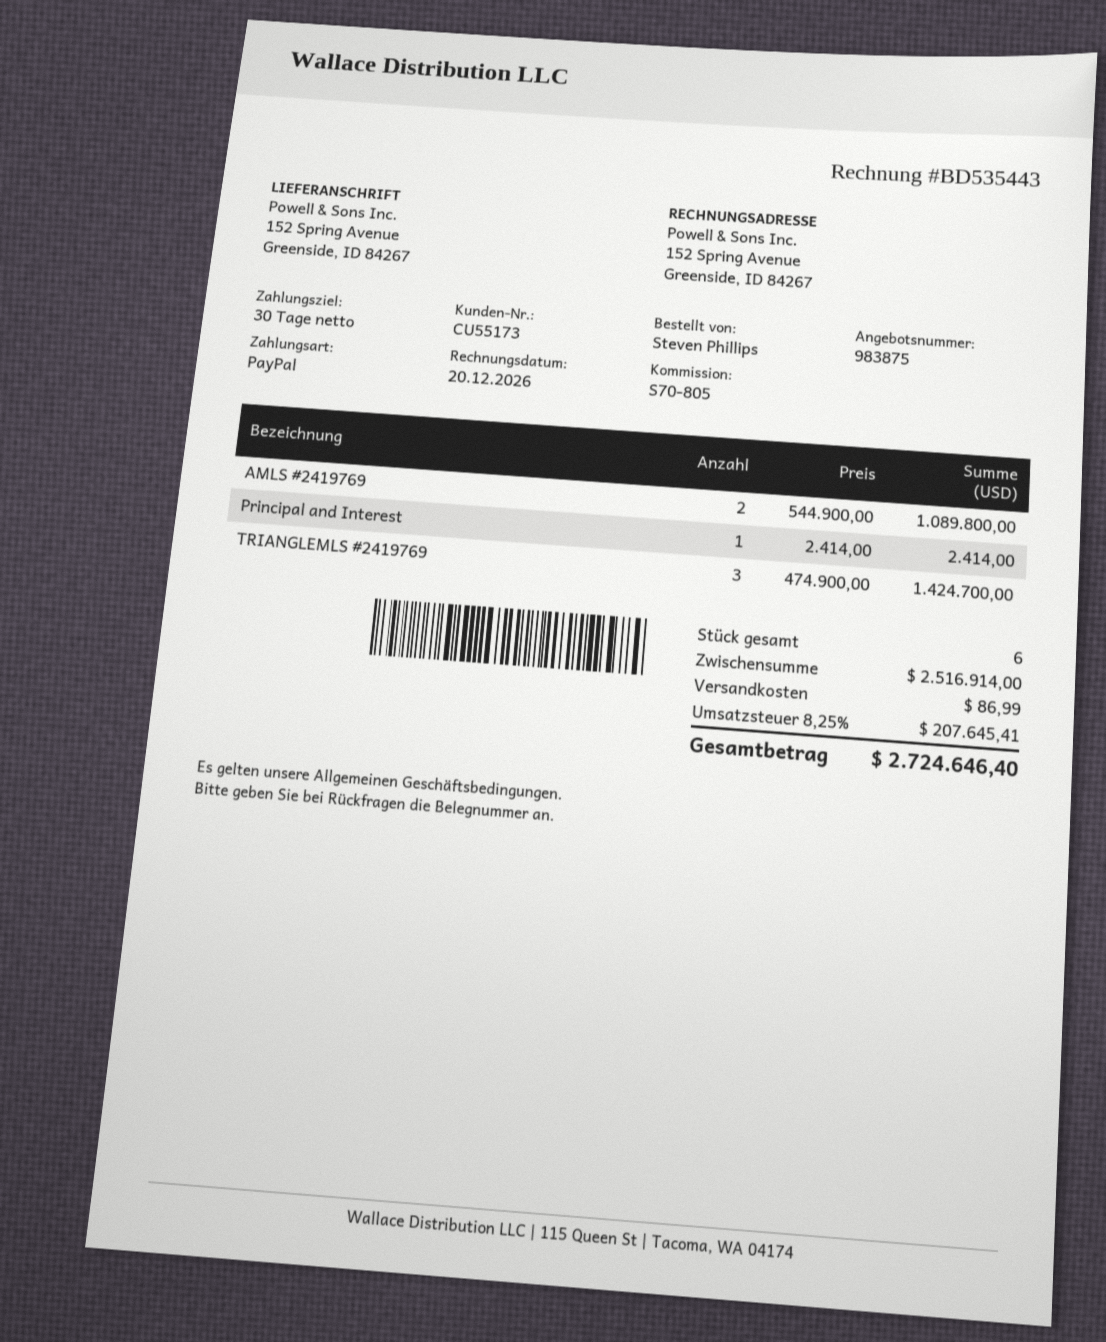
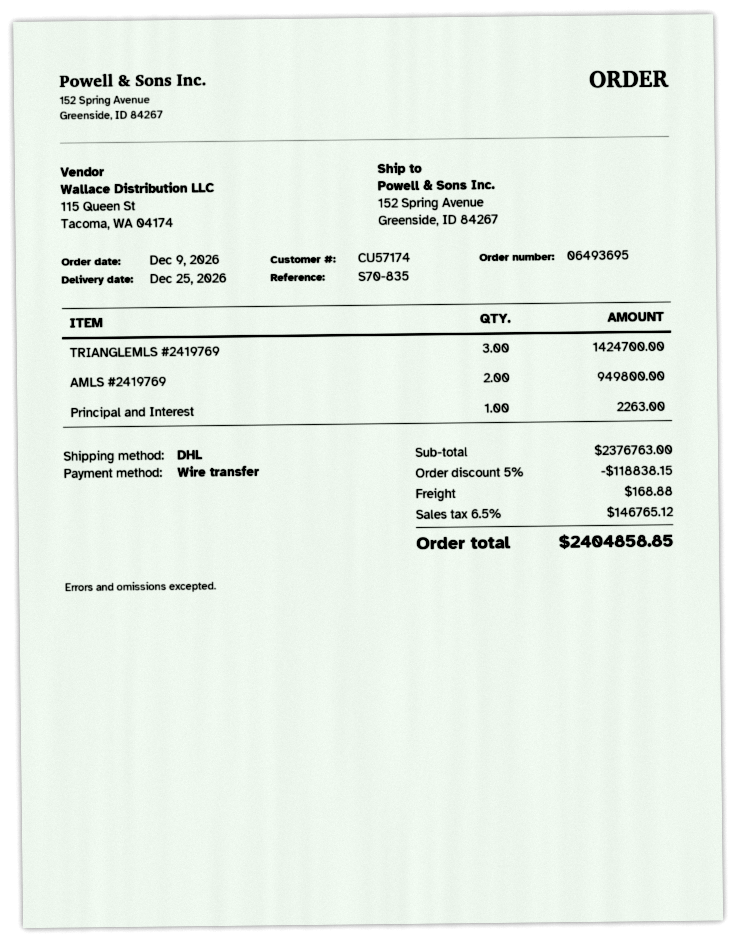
customer number: CU55173 -> CU57174
reference: S70-805 -> S70-835
payment method: PayPal -> bank transfer
AMLS #2419769: 2 for 1089800.00 -> 2 for 949800.00
Principal and Interest: 1 for 2414.00 -> 1 for 2263.00
subtotal: 2516914.00 -> 2376763.00
discount: none -> 5% = 118838.15
shipping: 86.99 -> 168.88
tax: 8.25% = 207645.41 -> 6.5% = 146765.12
total: 2724646.40 -> 2404858.85

